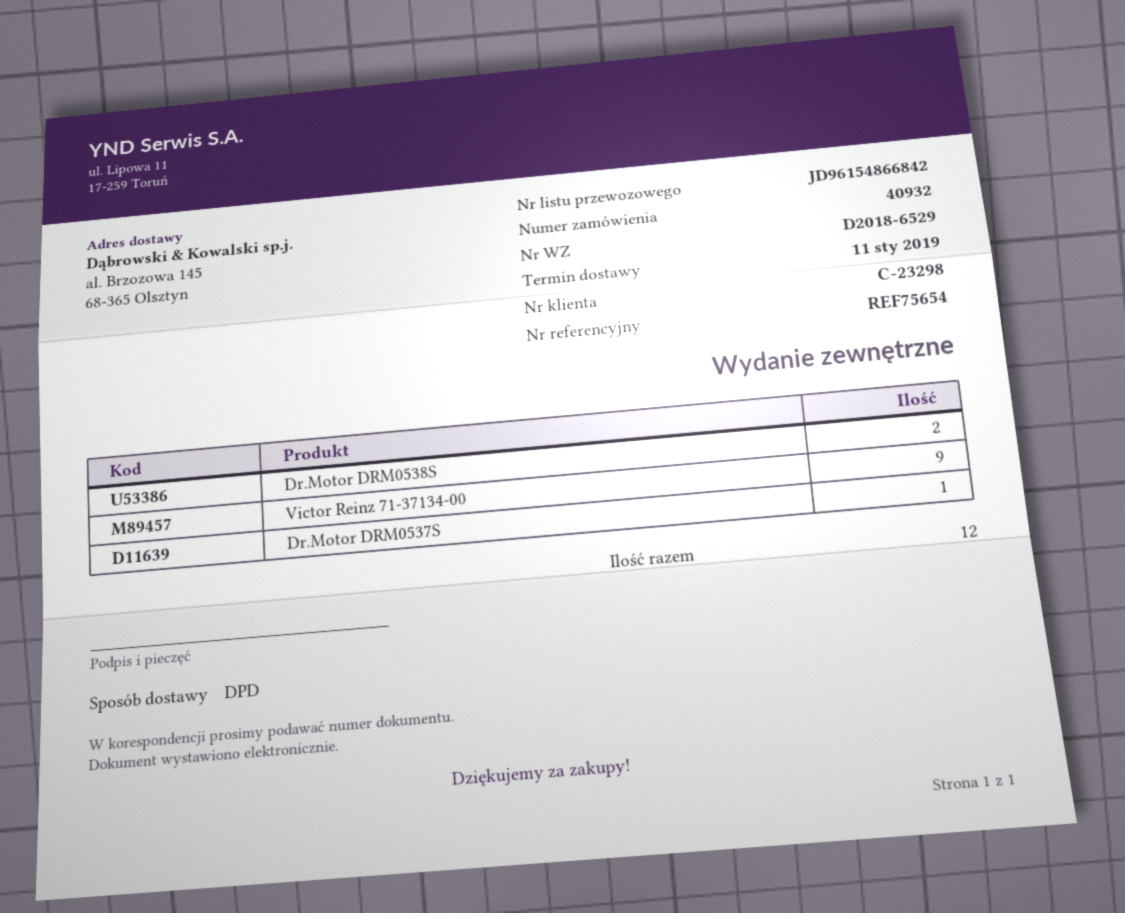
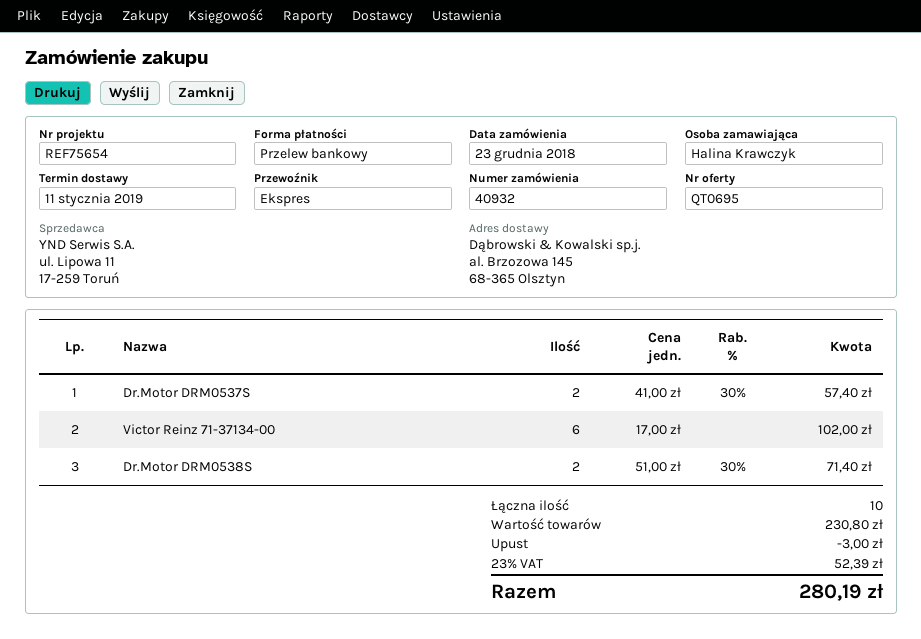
shipping method: DPD -> express
Victor Reinz 71-37134-00: 9 -> 6
Dr.Motor DRM0537S: 1 -> 2
total quantity: 12 -> 10

